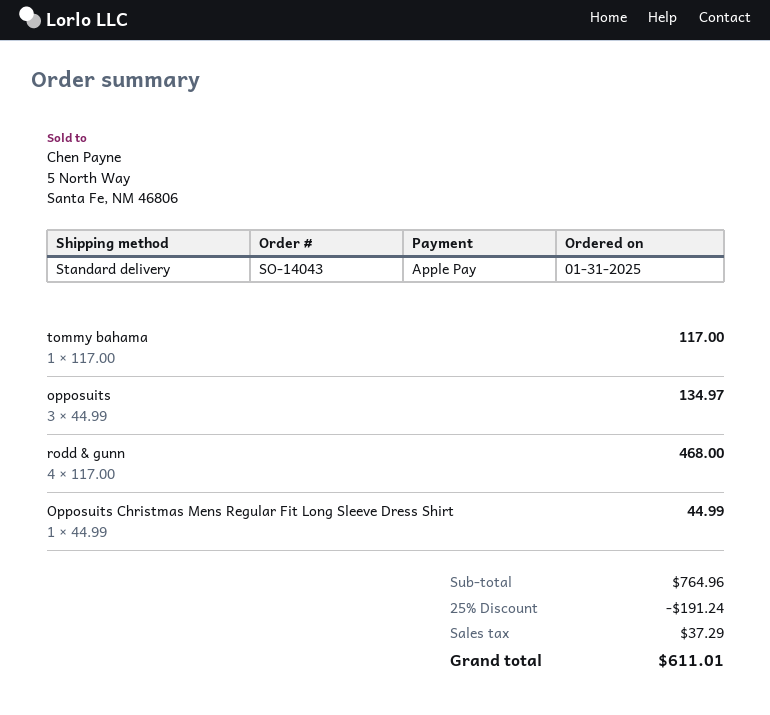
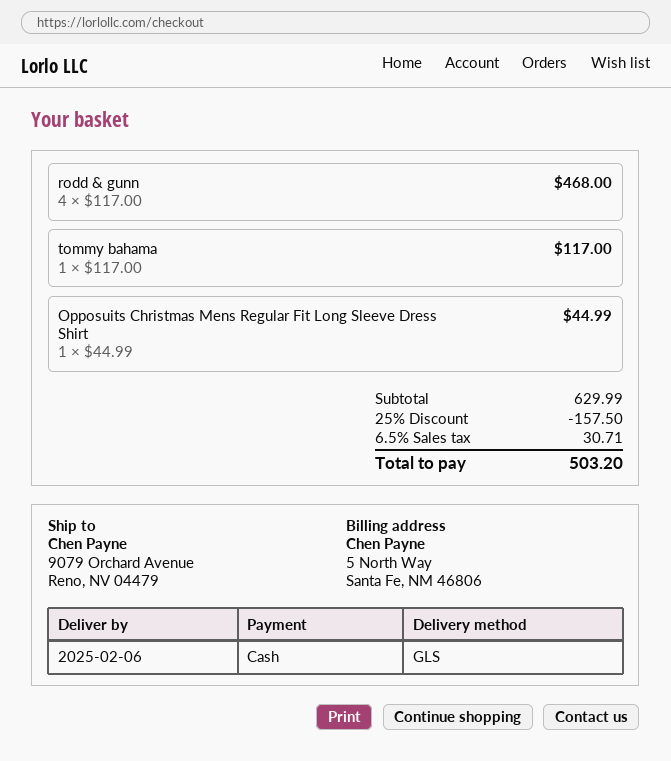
payment method: Apple Pay -> cash
shipping method: standard -> GLS
opposuits: 3 x 44.99 = 134.97 -> none
subtotal: 764.96 -> 629.99
discount: 25% = 191.24 -> 25% = 157.50
tax: 37.29 -> 30.71
total: 611.01 -> 503.20

